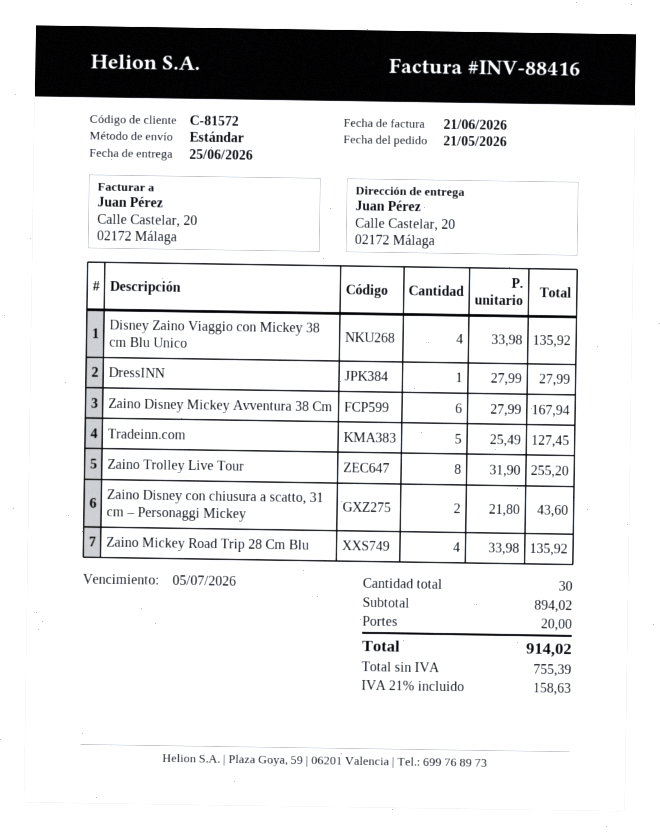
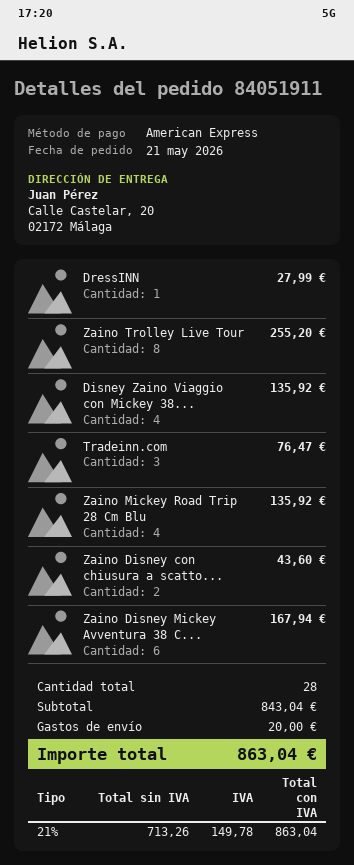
Tradeinn.com: 5 for 127.45 -> 3 for 76.47
total quantity: 30 -> 28
subtotal: 894.02 -> 843.04
net: 755.39 -> 713.26
tax: 21% = 158.63 -> 21% = 149.78
total: 914.02 -> 863.04

